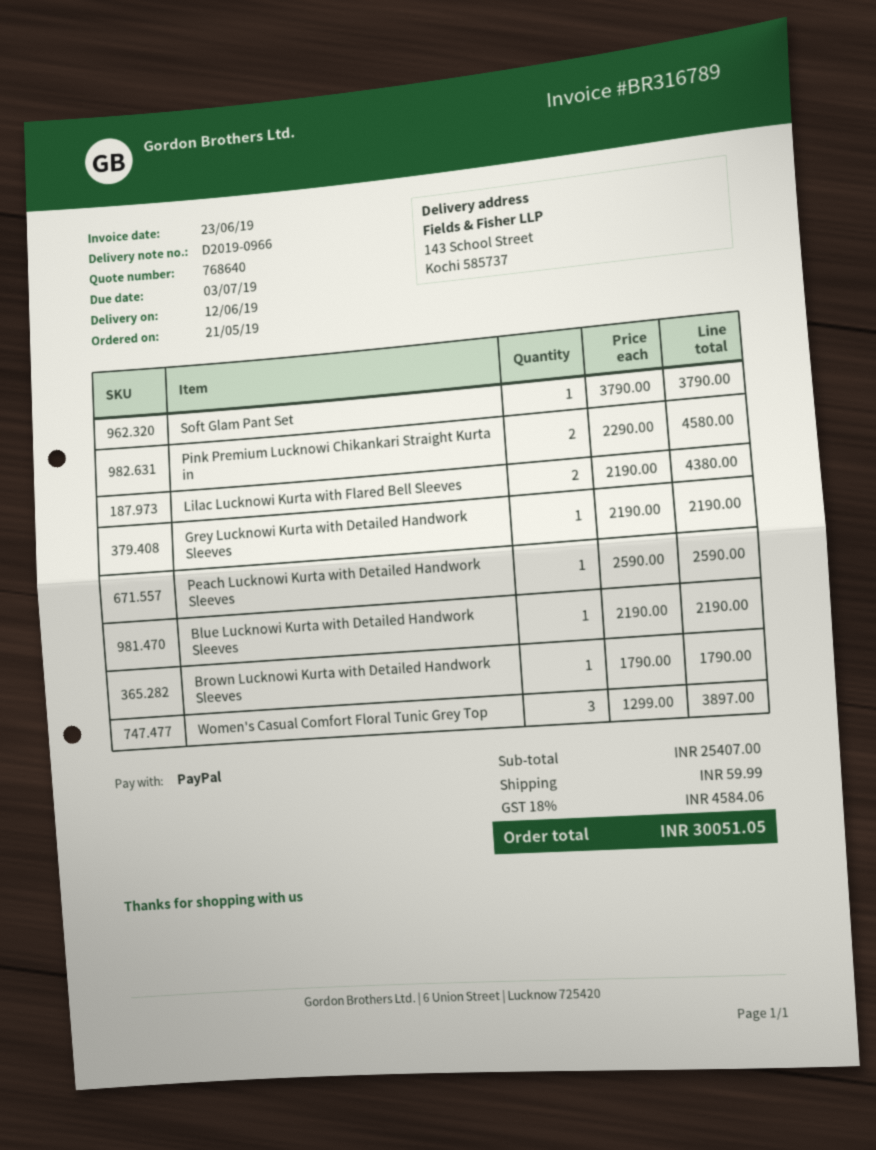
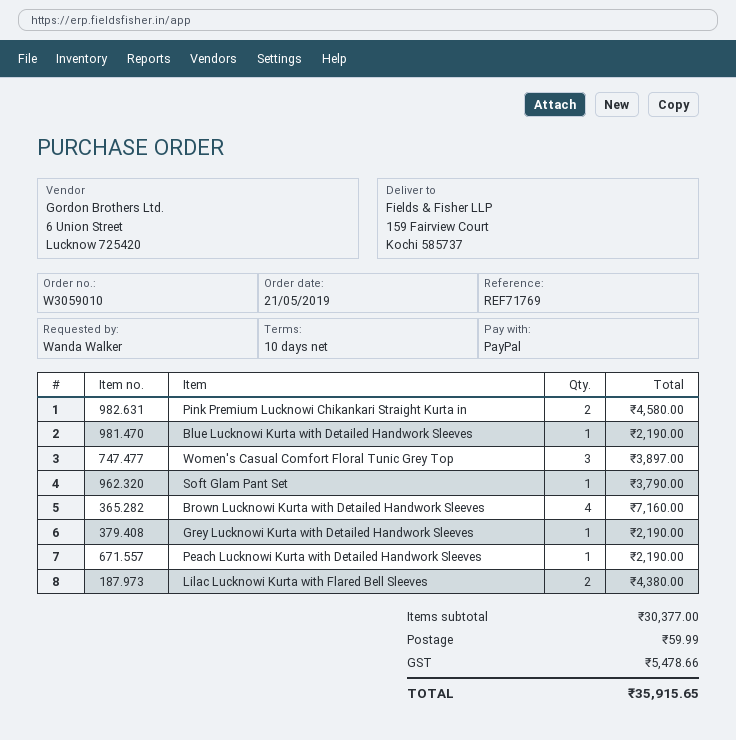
ship to: 143 School Street, Kochi 585737 -> 159 Fairview Court, Kochi 585737
Peach Lucknowi Kurta with Detailed Handwork Sleeves: 1 for 2590.00 -> 1 for 2190.00
Brown Lucknowi Kurta with Detailed Handwork Sleeves: 1 for 1790.00 -> 4 for 7160.00
subtotal: 25407.00 -> 30377.00
tax: 4584.06 -> 5478.66
total: 30051.05 -> 35915.65

